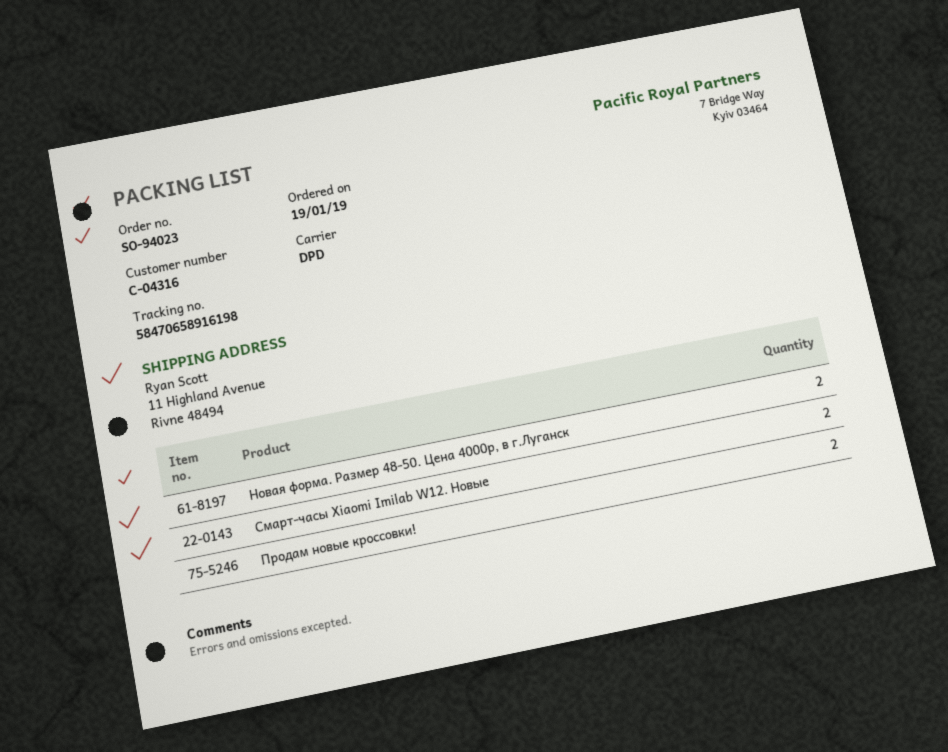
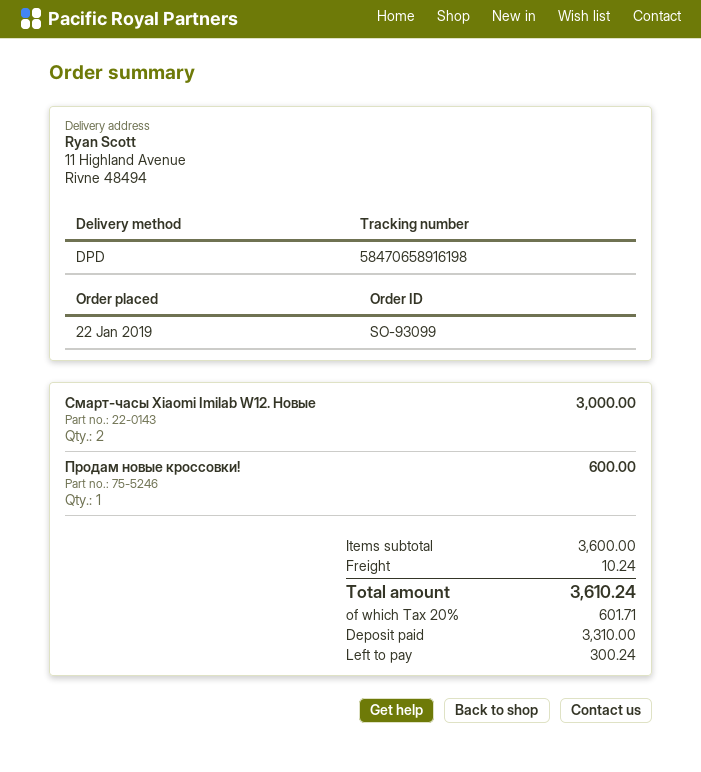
order number: SO-94023 -> SO-93099
order date: 2019-01-19 -> 2019-01-22
Новая форма. Размер 48-50. Цена 4000р, в г.Луганск: 2 -> none
Продам новые кроссовки!: 2 -> 1

